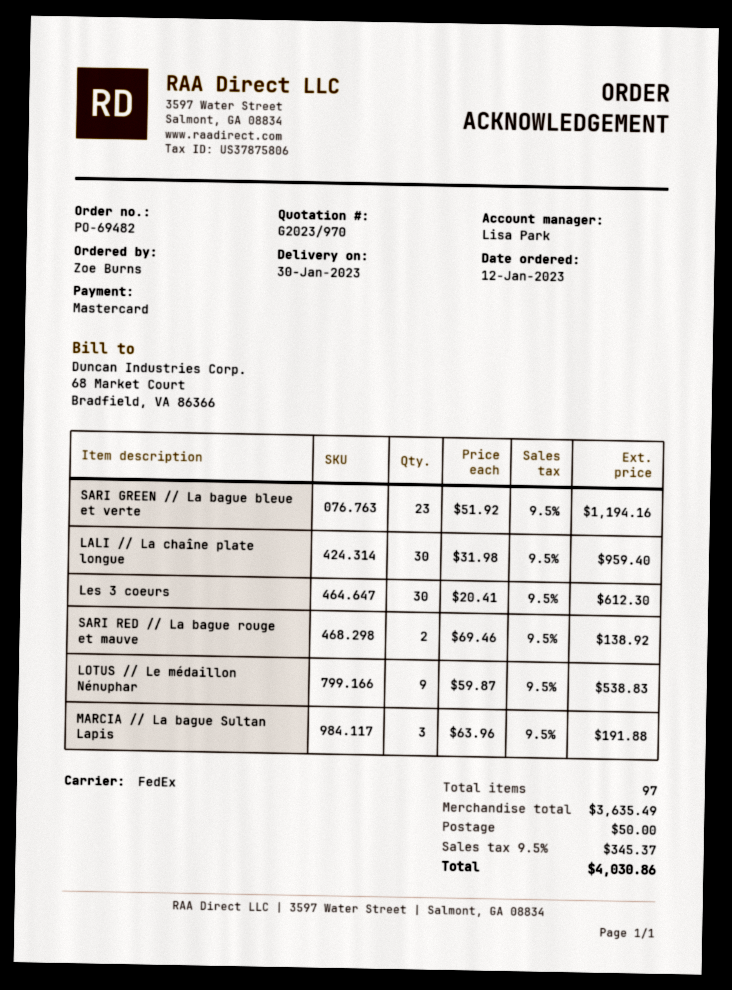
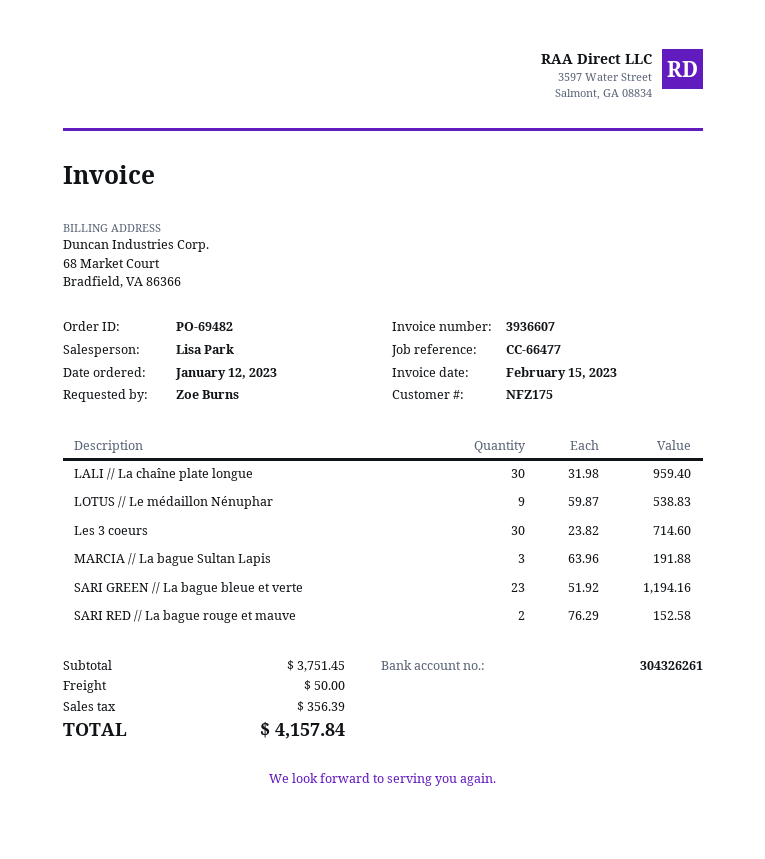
Les 3 coeurs: 30 x 20.41 = 612.30 -> 30 x 23.82 = 714.60
SARI RED // La bague rouge et mauve: 2 x 69.46 = 138.92 -> 2 x 76.29 = 152.58
subtotal: 3635.49 -> 3751.45
tax: 345.37 -> 356.39
total: 4030.86 -> 4157.84

